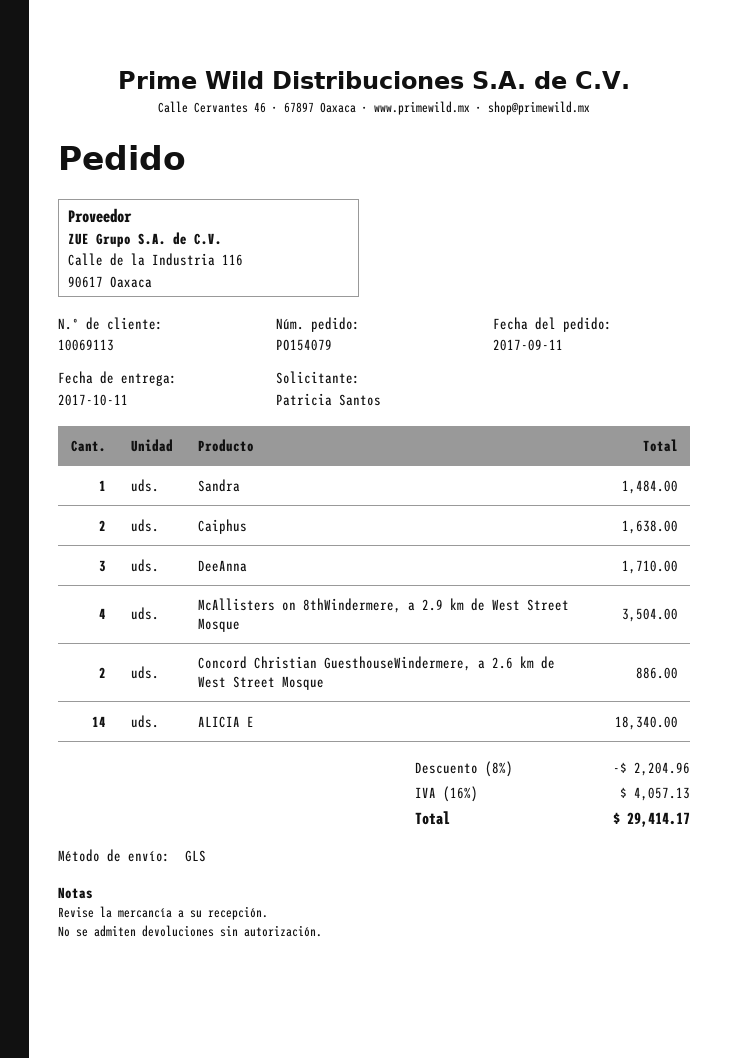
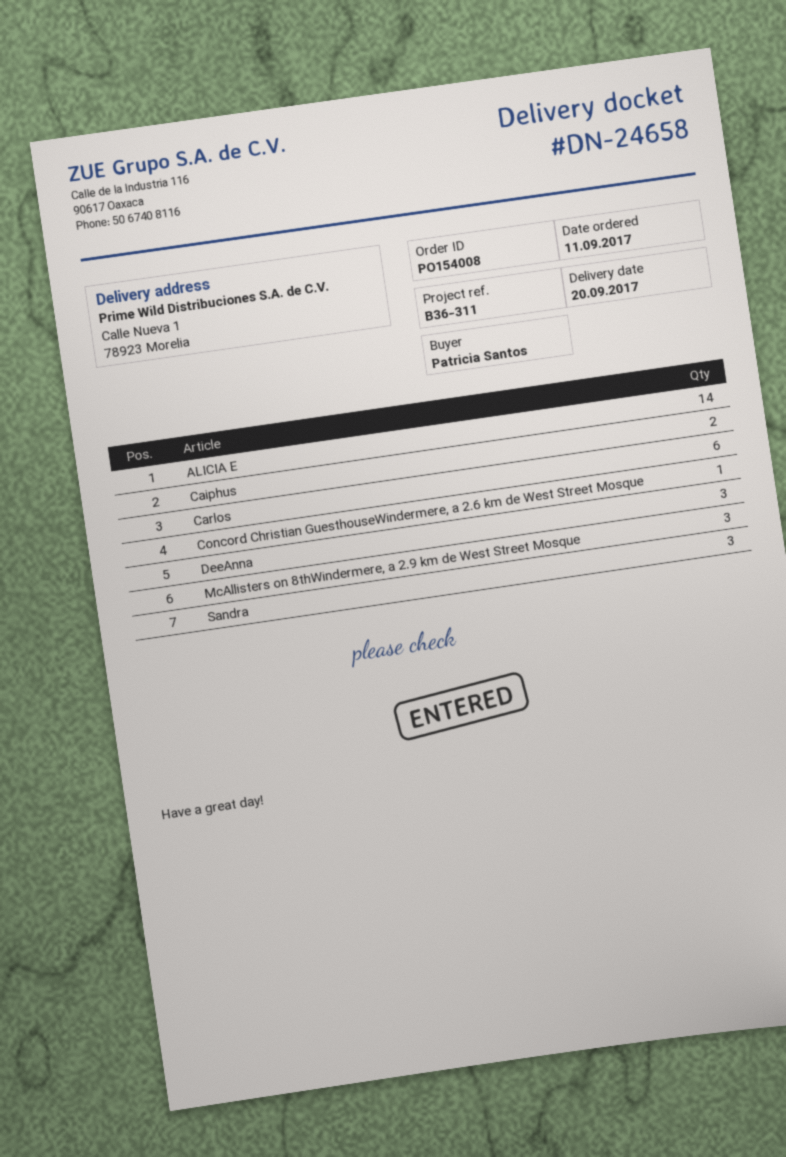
order number: PO154079 -> PO154008
delivery date: 2017-10-11 -> 2017-09-20
Sandra: 1 -> 3
McAllisters on 8thWindermere, a 2.9 km de West Street Mosque: 4 -> 3
Concord Christian GuesthouseWindermere, a 2.6 km de West Street Mosque: 2 -> 1
Carlos: none -> 6

